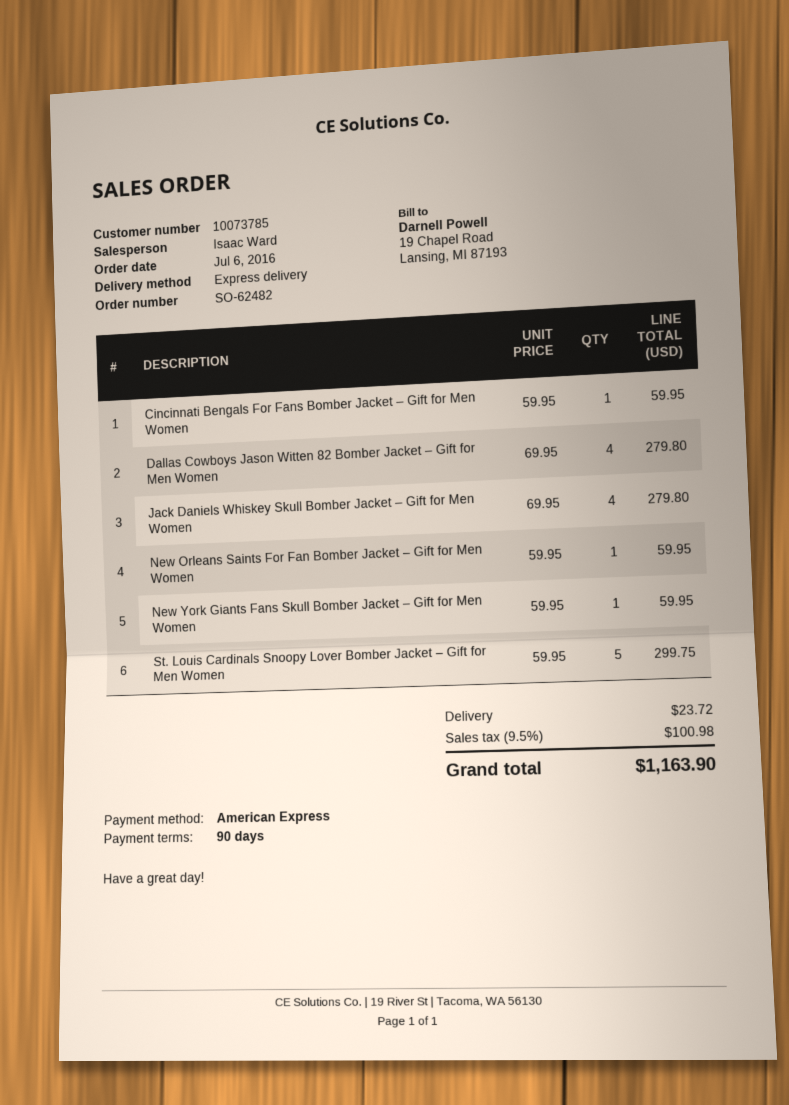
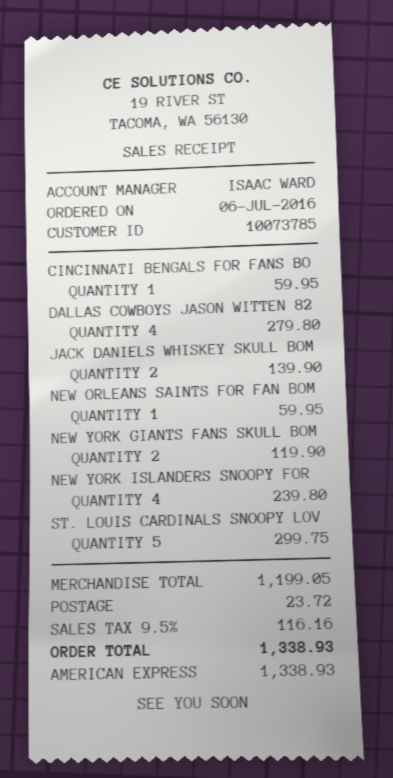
Jack Daniels Whiskey Skull Bomber Jacket – Gift for Men Women: 4 for 279.80 -> 2 for 139.90
New York Giants Fans Skull Bomber Jacket – Gift for Men Women: 1 for 59.95 -> 2 for 119.90
NEW YORK ISLANDERS SNOOPY FOR: none -> 4 for 239.80
tax: 9.5% = 100.98 -> 9.5% = 116.16
total: 1163.90 -> 1338.93

